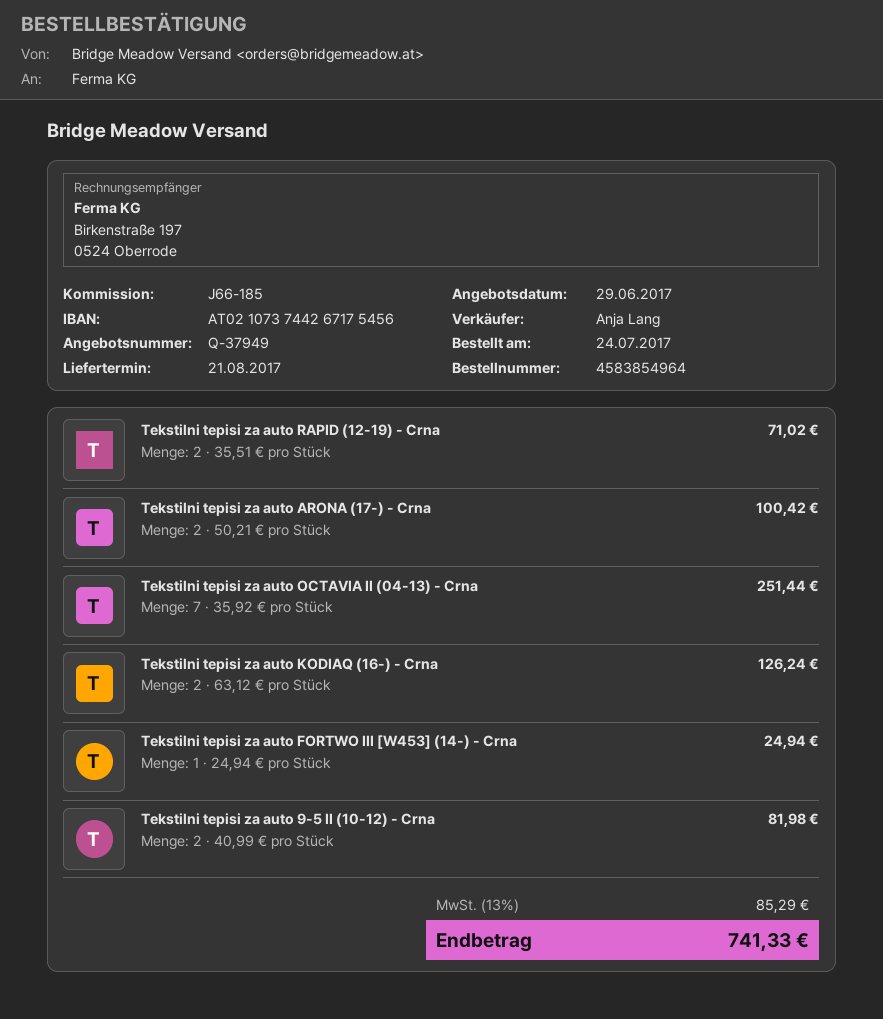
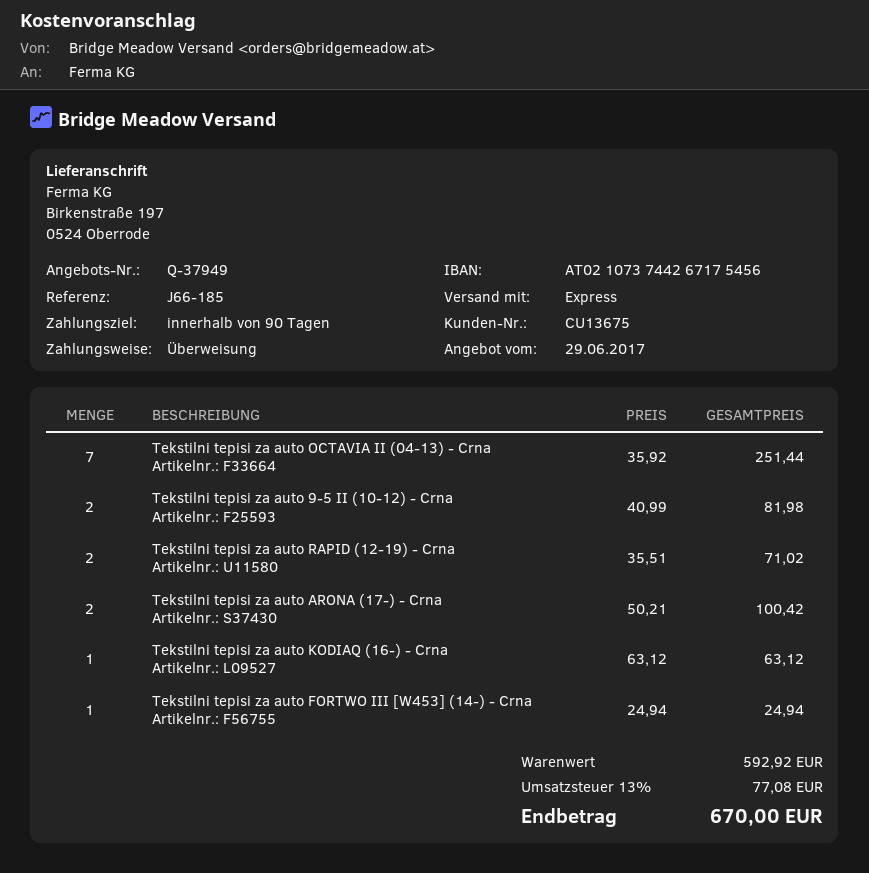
Tekstilni tepisi za auto KODIAQ (16-) - Crna: 2 x 63.12 = 126.24 -> 1 x 63.12 = 63.12
tax: 13% = 85.29 -> 13% = 77.08
total: 741.33 -> 670.00

